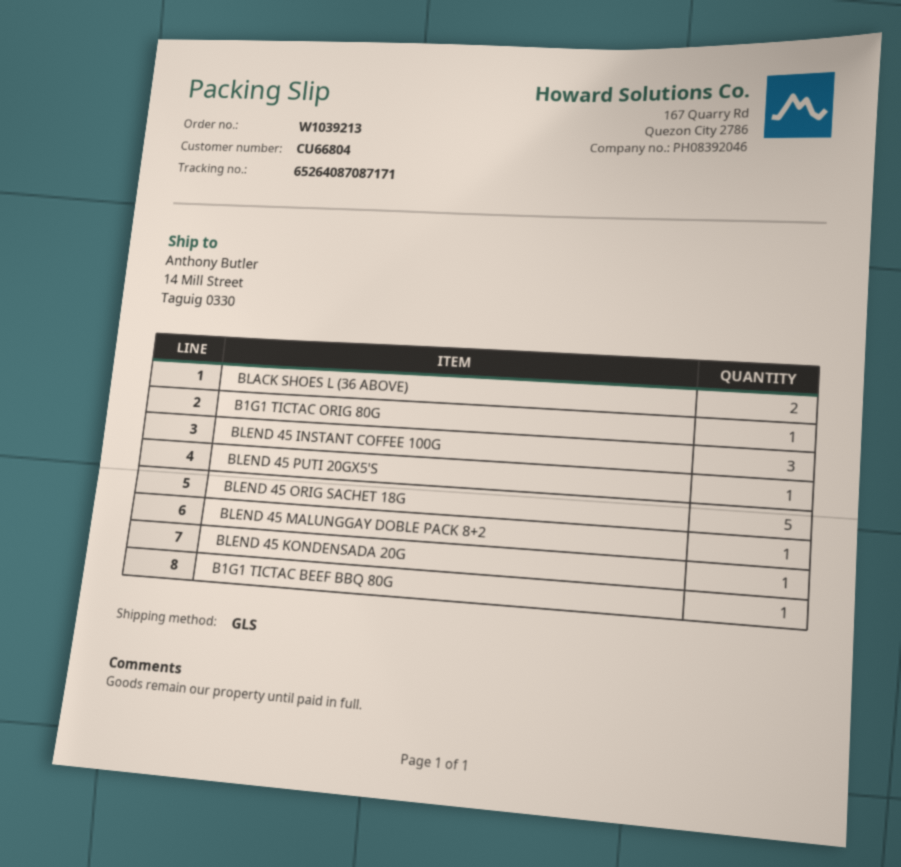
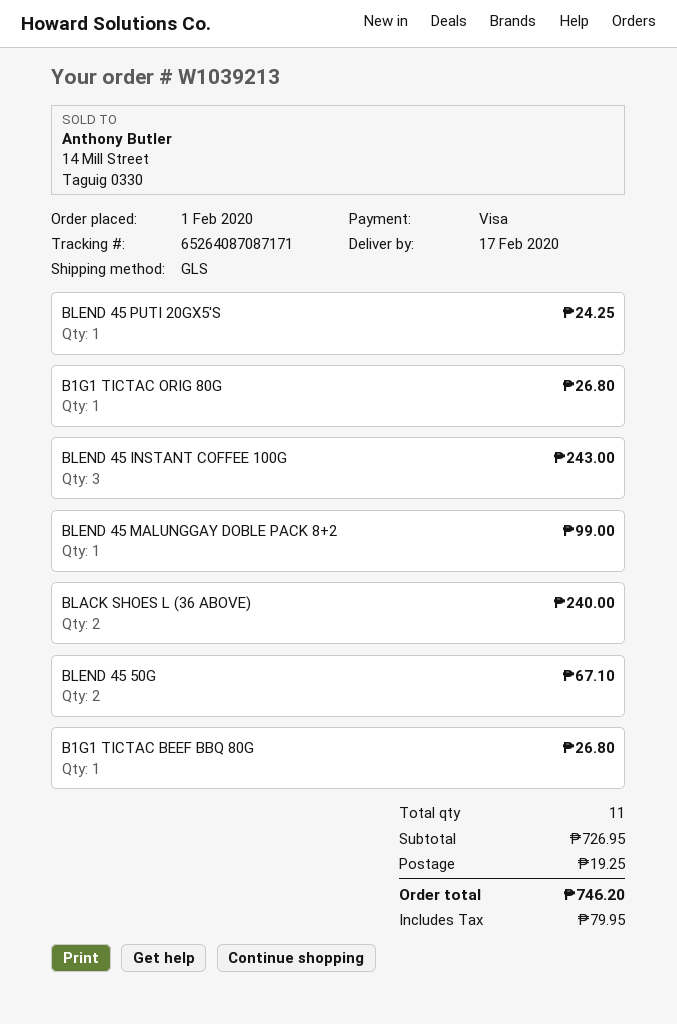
BLEND 45 ORIG SACHET 18G: 5 -> none
BLEND 45 KONDENSADA 20G: 1 -> none
BLEND 45 50G: none -> 2

